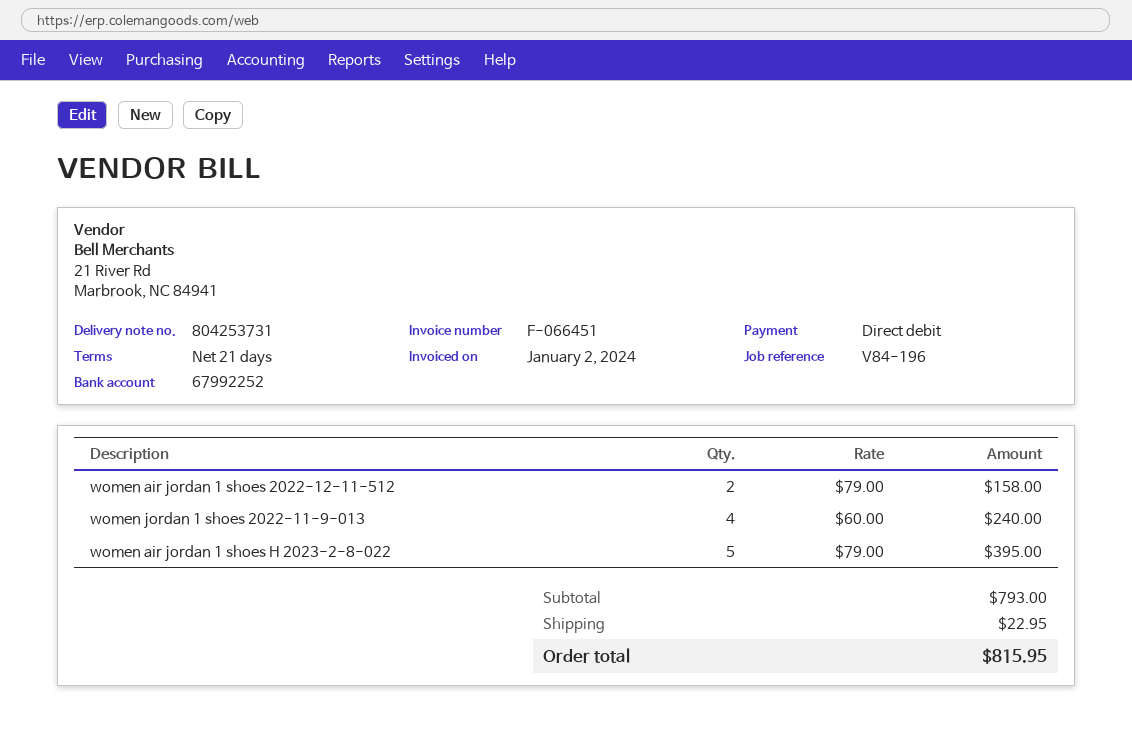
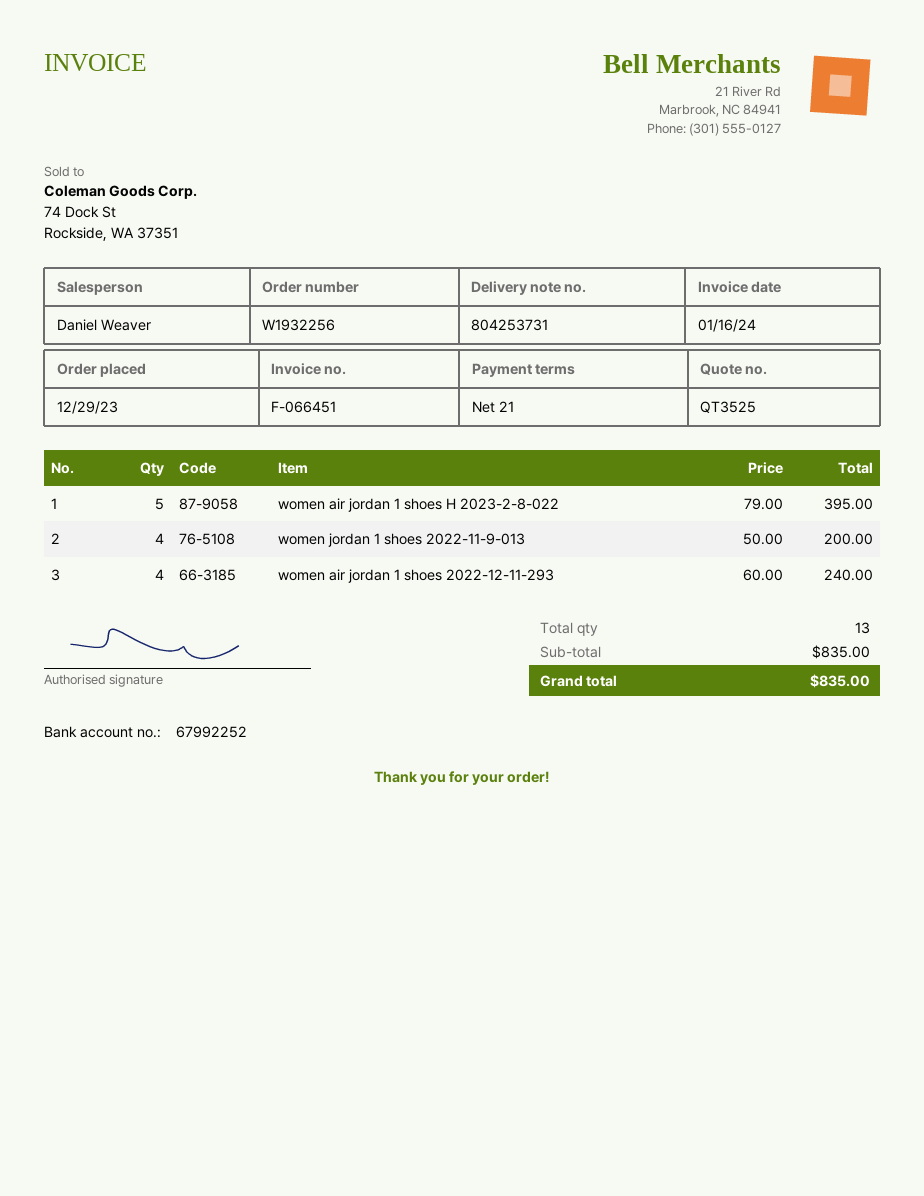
invoice date: 2024-01-02 -> 2024-01-16
women air jordan 1 shoes 2022-12-11-512: 2 x 79.00 = 158.00 -> none
women jordan 1 shoes 2022-11-9-013: 4 x 60.00 = 240.00 -> 4 x 50.00 = 200.00
women air jordan 1 shoes 2022-12-11-293: none -> 4 x 60.00 = 240.00
subtotal: 793.00 -> 835.00
shipping: 22.95 -> none
total: 815.95 -> 835.00

